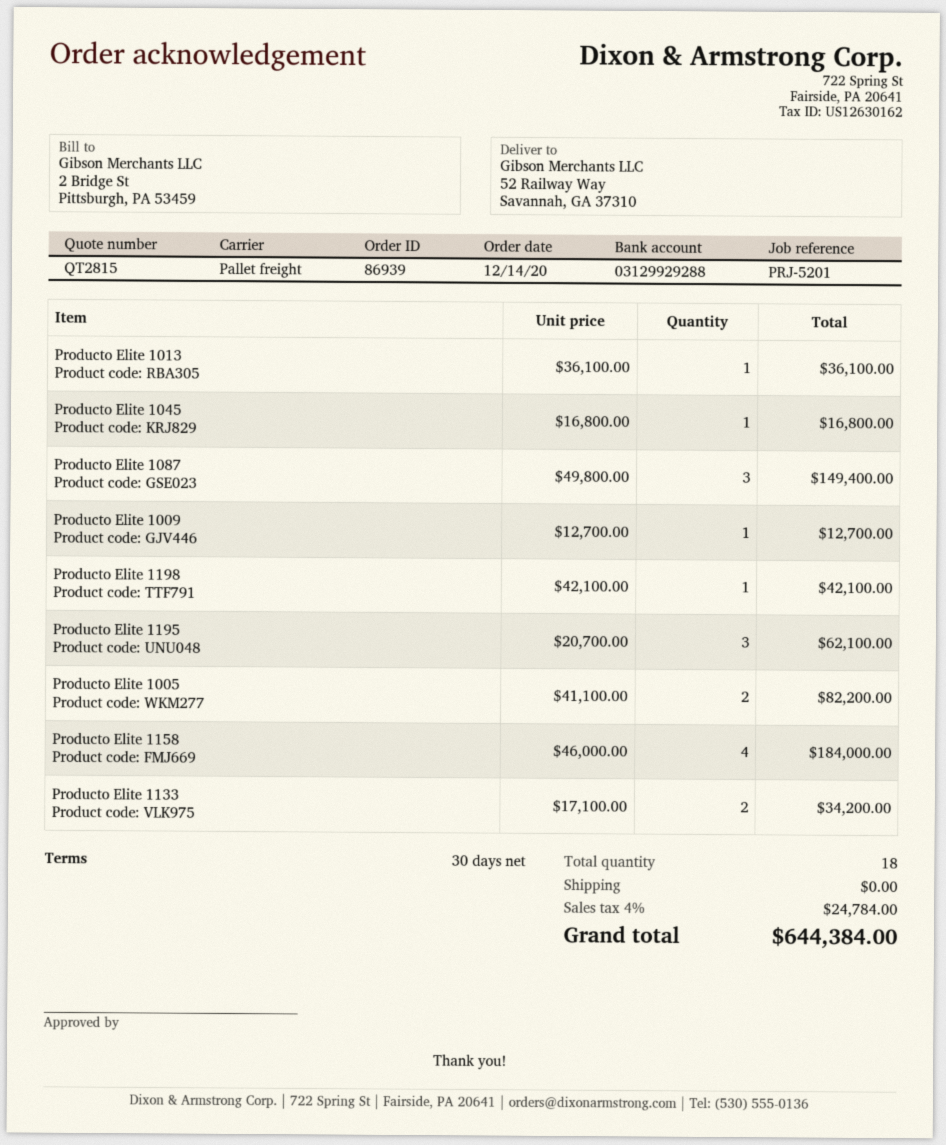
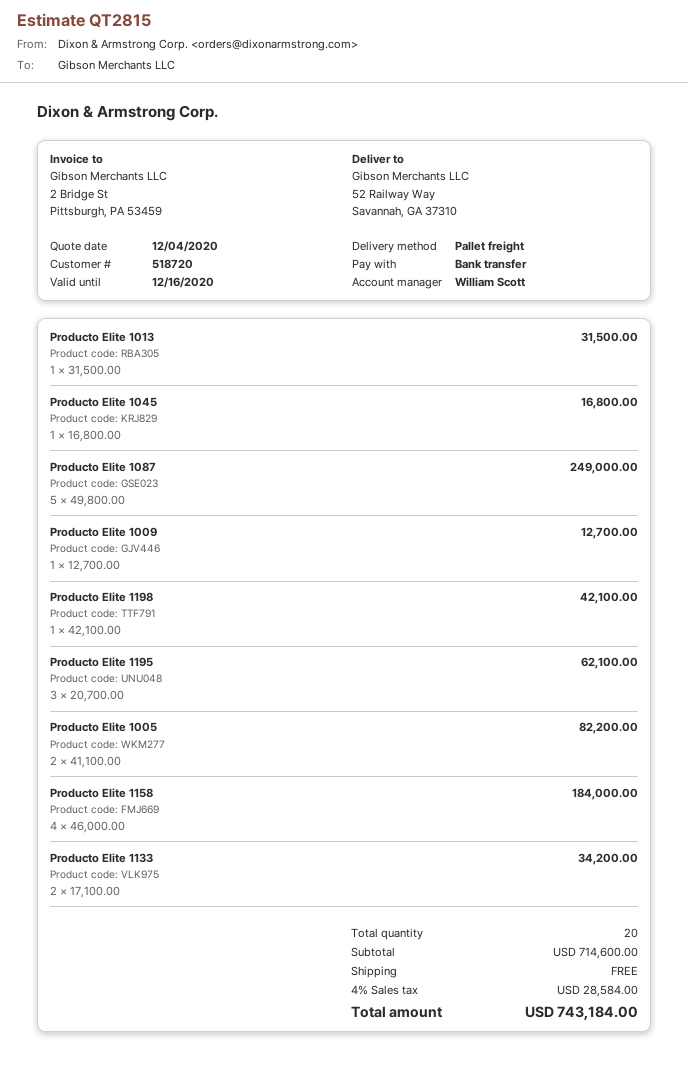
Producto Elite 1013: 1 x 36100.00 = 36100.00 -> 1 x 31500.00 = 31500.00
Producto Elite 1087: 3 x 49800.00 = 149400.00 -> 5 x 49800.00 = 249000.00
total quantity: 18 -> 20
tax: 4% = 24784.00 -> 4% = 28584.00
total: 644384.00 -> 743184.00

